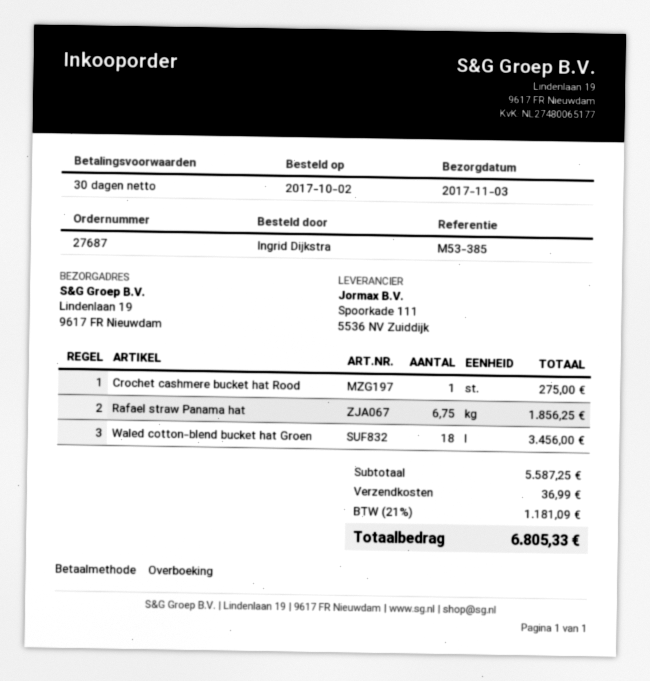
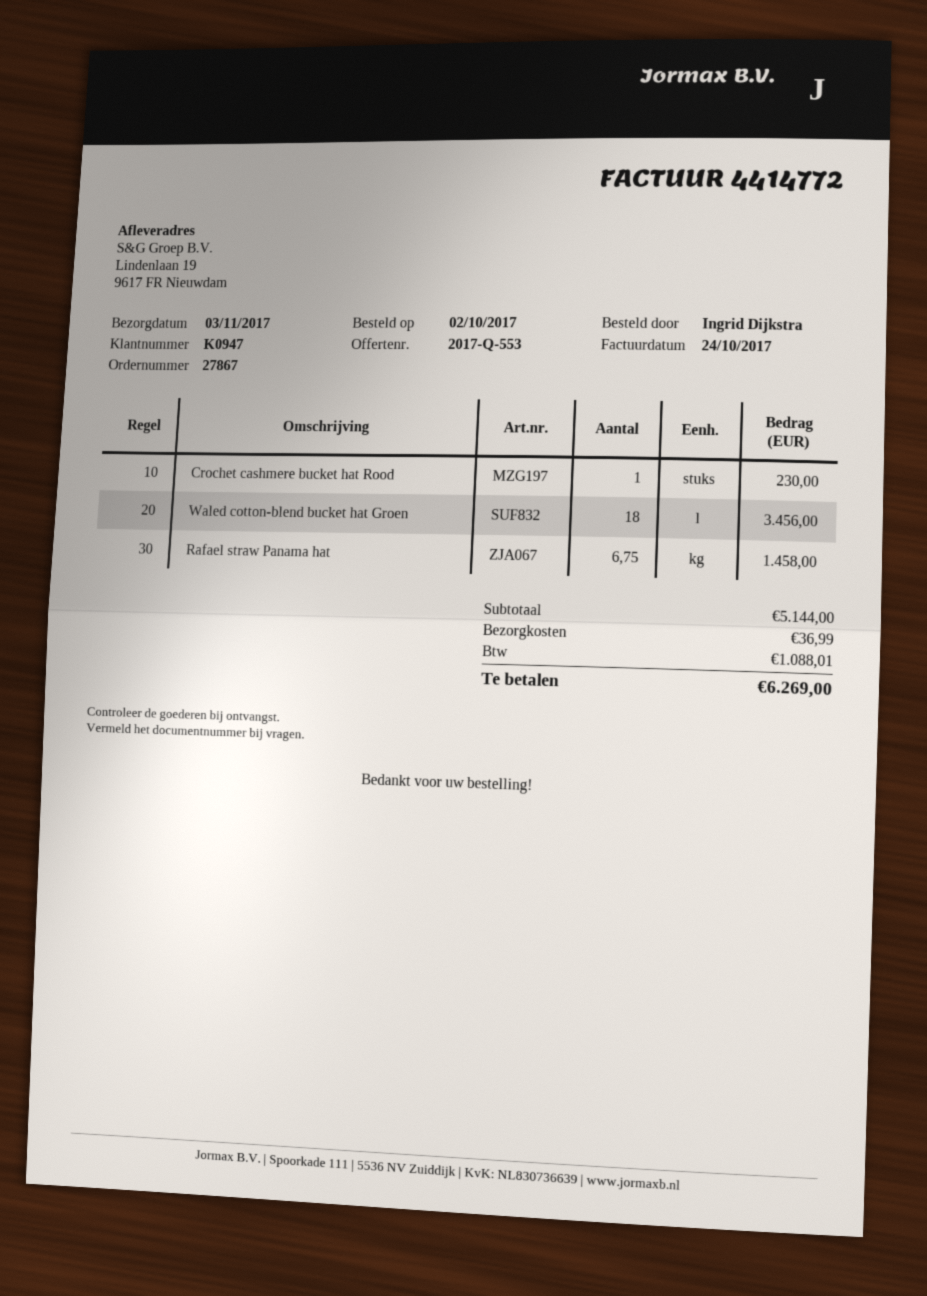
order number: 27687 -> 27867
Crochet cashmere bucket hat Rood: 1 for 275.00 -> 1 for 230.00
Rafael straw Panama hat: 6.75 for 1856.25 -> 6.75 for 1458.00
subtotal: 5587.25 -> 5144.00
tax: 1181.09 -> 1088.01
total: 6805.33 -> 6269.00

